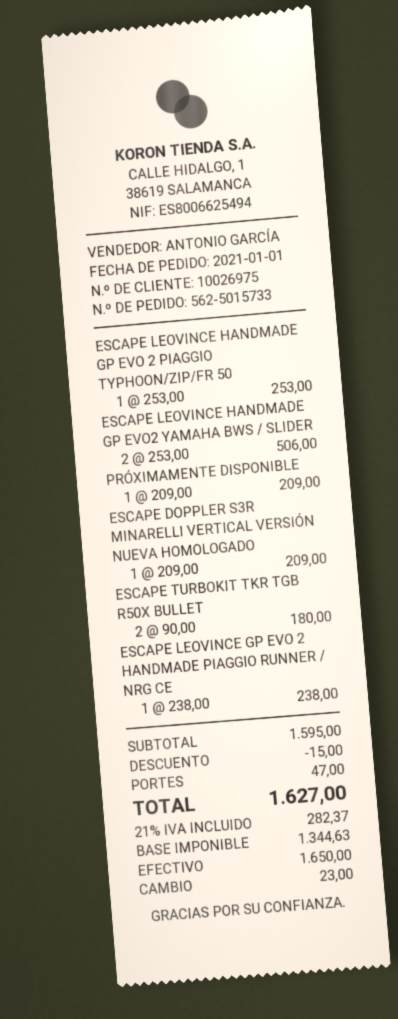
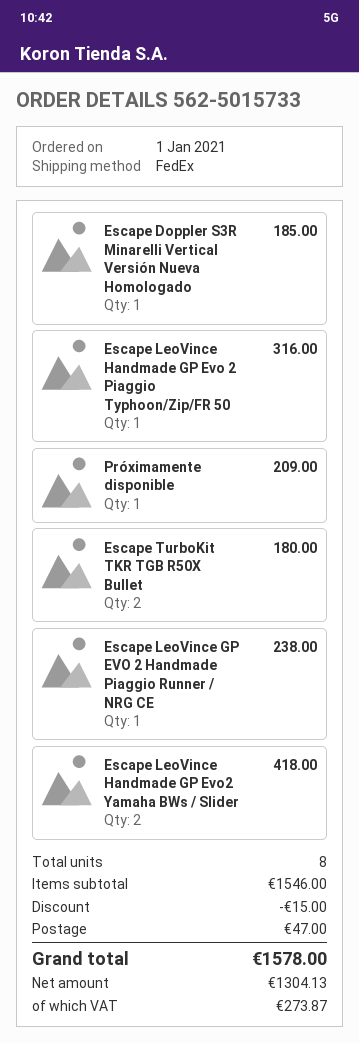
ESCAPE LEOVINCE HANDMADE GP EVO 2 PIAGGIO TYPHOON/ZIP/FR 50: 1 for 253.00 -> 1 for 316.00
ESCAPE LEOVINCE HANDMADE GP EVO2 YAMAHA BWS / SLIDER: 2 for 506.00 -> 2 for 418.00
ESCAPE DOPPLER S3R MINARELLI VERTICAL VERSIÓN NUEVA HOMOLOGADO: 1 for 209.00 -> 1 for 185.00
subtotal: 1595.00 -> 1546.00
net: 1344.63 -> 1304.13
tax: 282.37 -> 273.87
total: 1627.00 -> 1578.00

